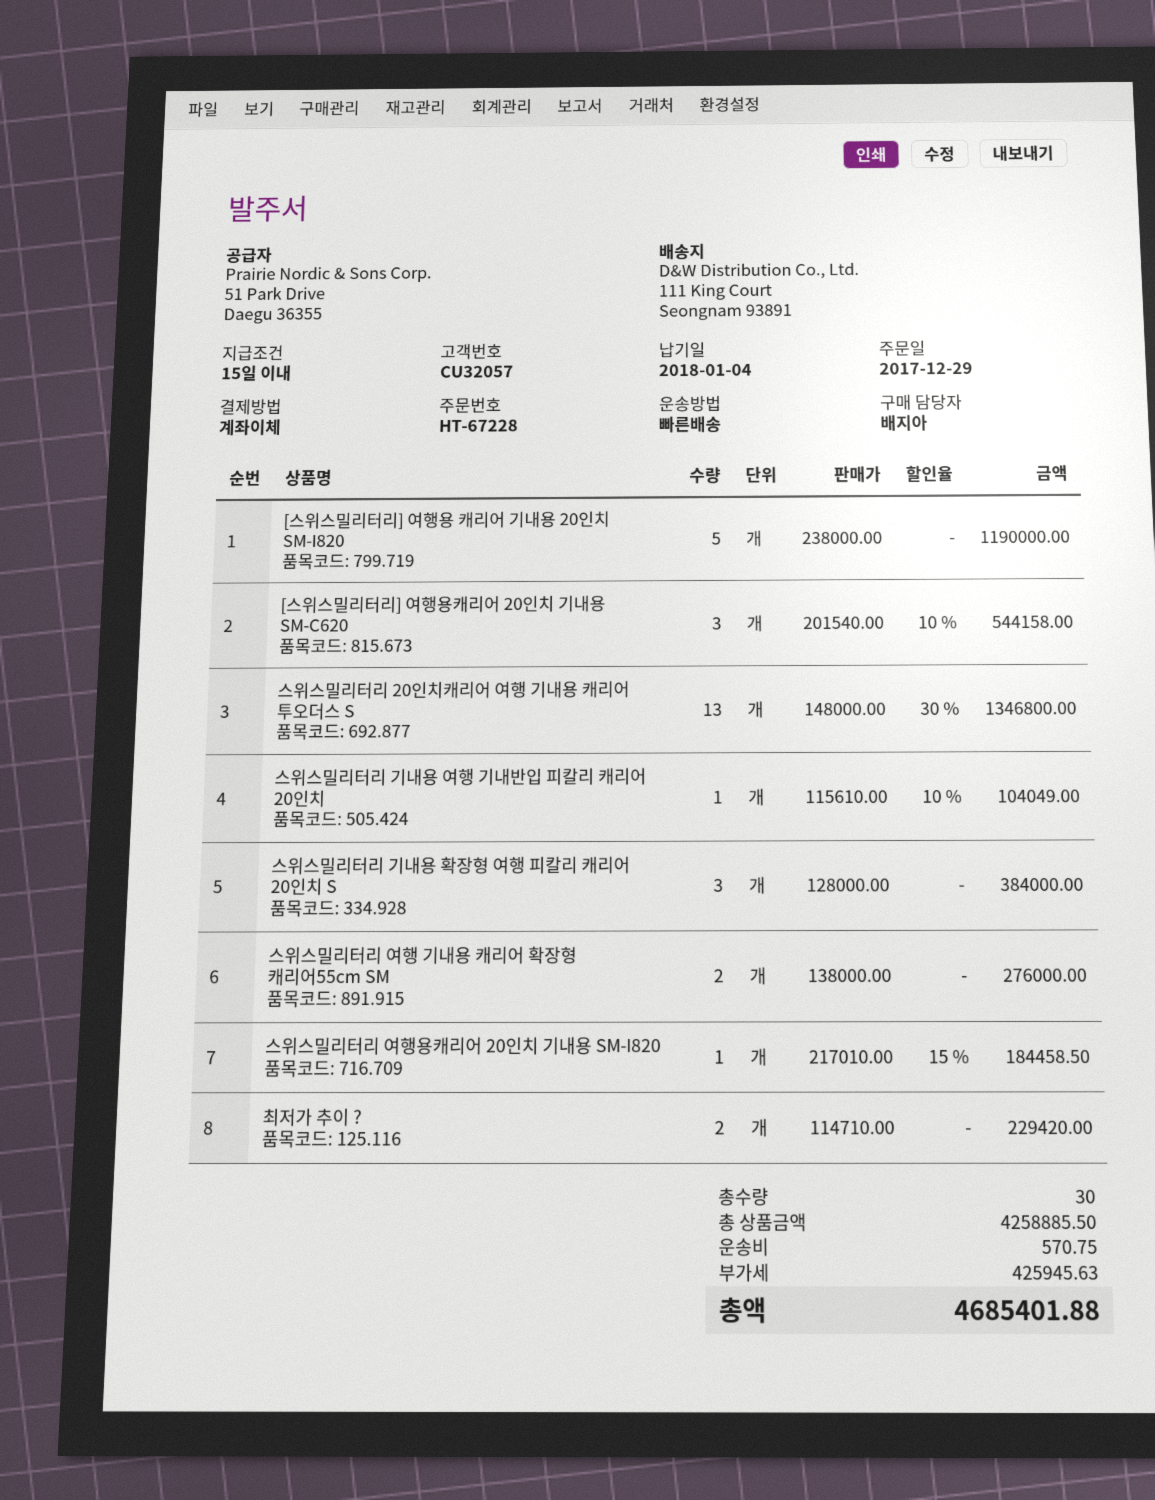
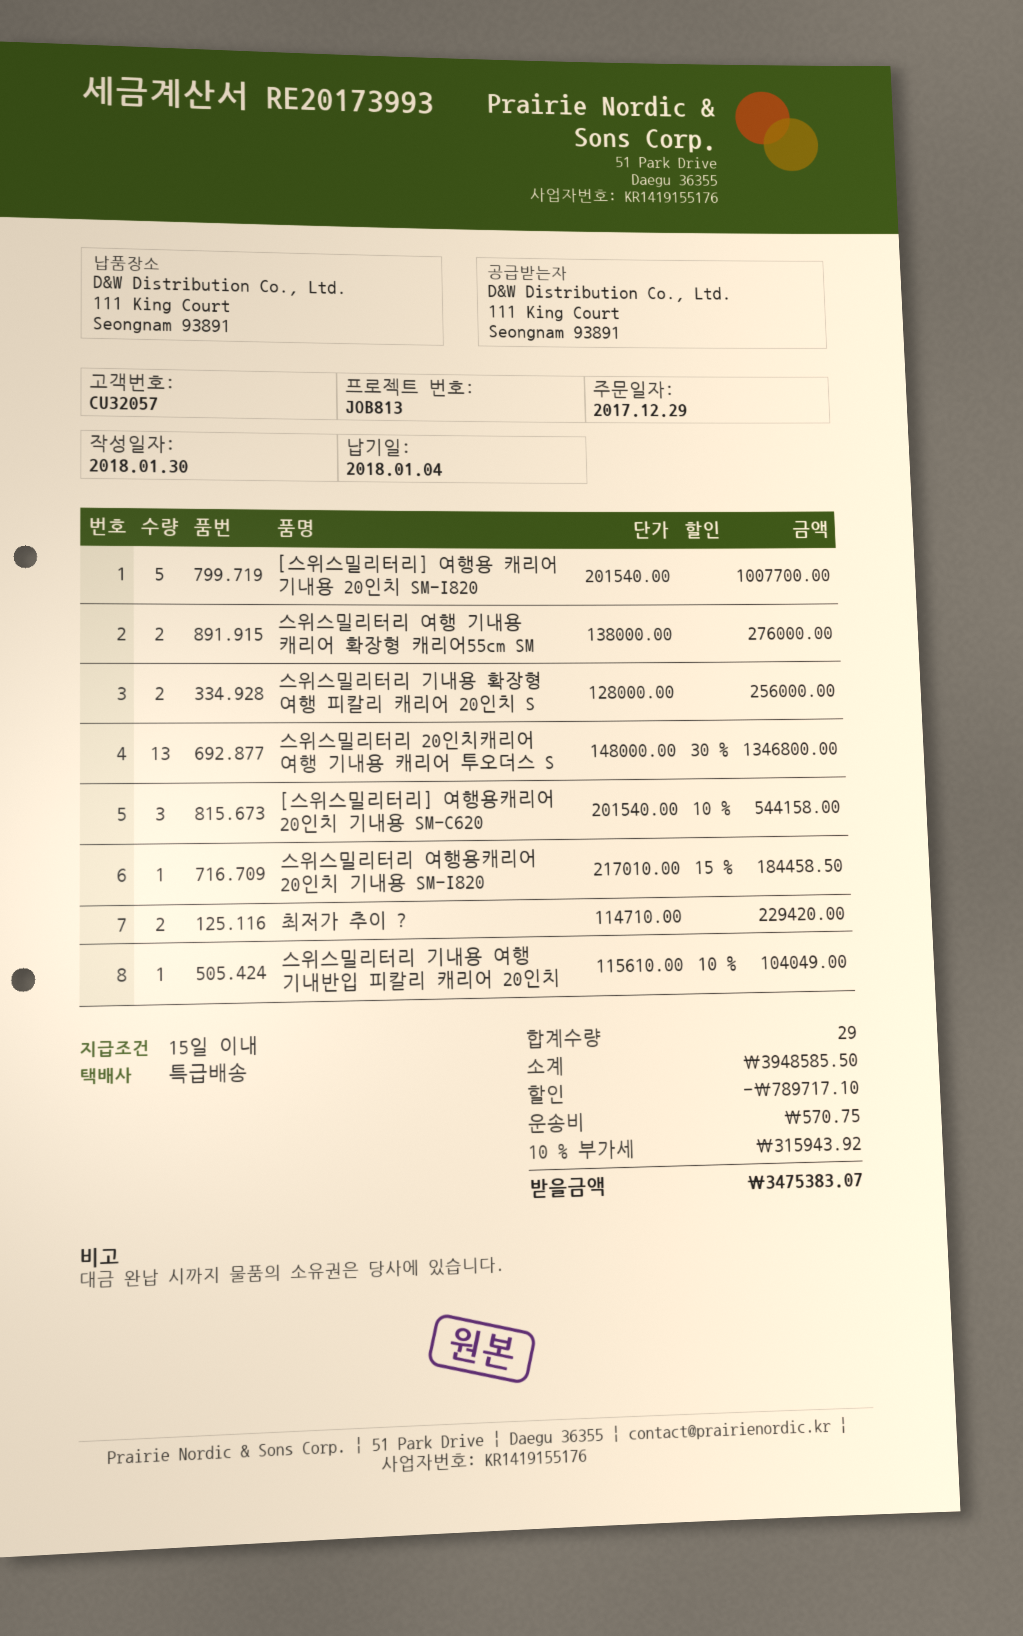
[스위스밀리터리] 여행용 캐리어 기내용 20인치 SM-I820: 5 x 238000.00 = 1190000.00 -> 5 x 201540.00 = 1007700.00
스위스밀리터리 기내용 확장형 여행 피칼리 캐리어 20인치 S: 3 x 128000.00 = 384000.00 -> 2 x 128000.00 = 256000.00
total quantity: 30 -> 29
subtotal: 4258885.50 -> 3948585.50
discount: none -> 789717.10
tax: 425945.63 -> 315943.92
total: 4685401.88 -> 3475383.07

